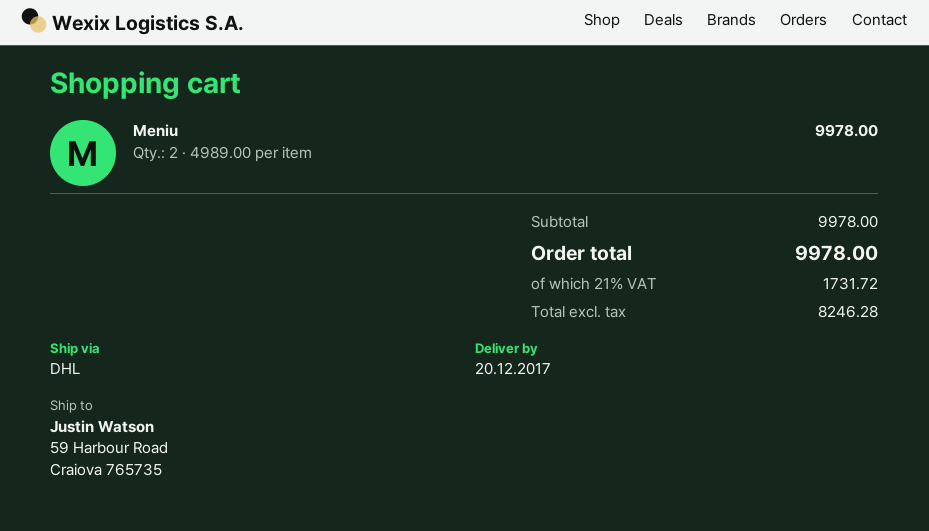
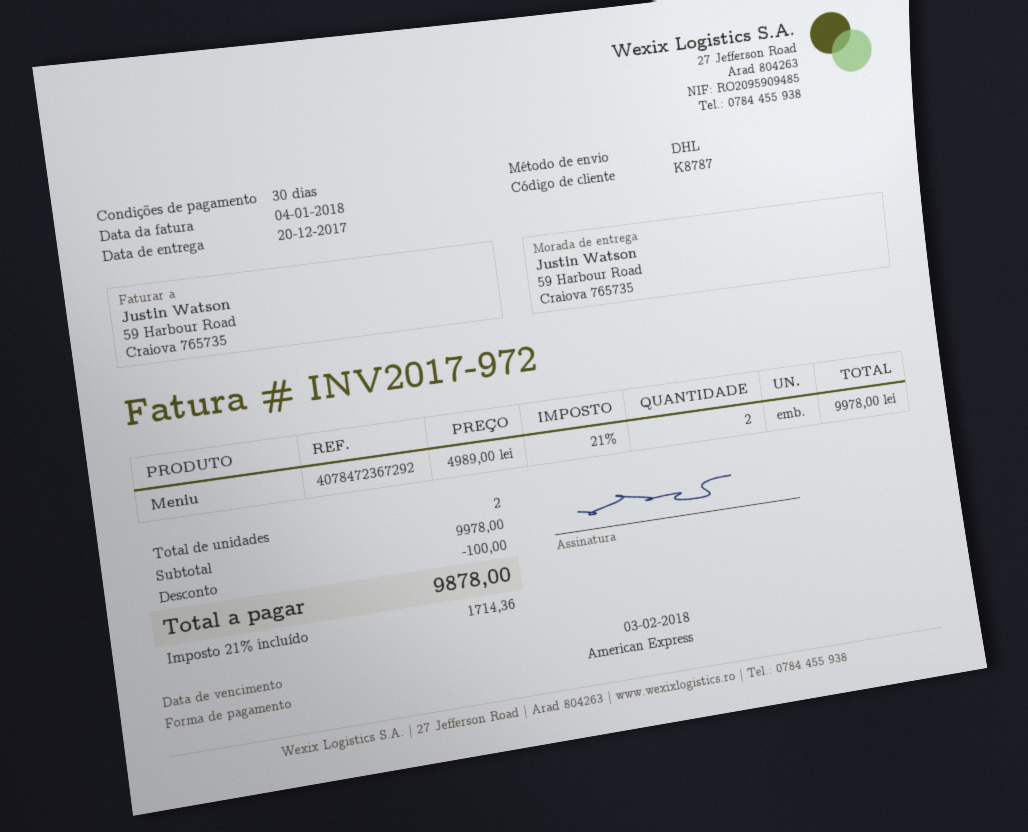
discount: none -> 100.00
tax: 21% = 1731.72 -> 21% = 1714.36
total: 9978.00 -> 9878.00

